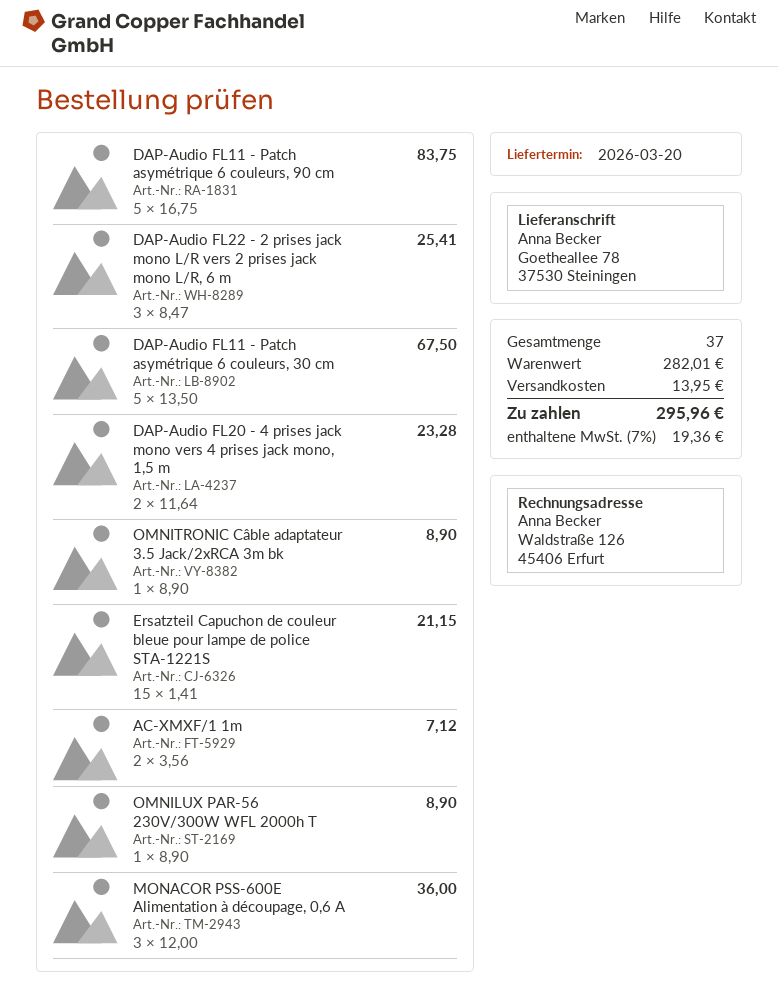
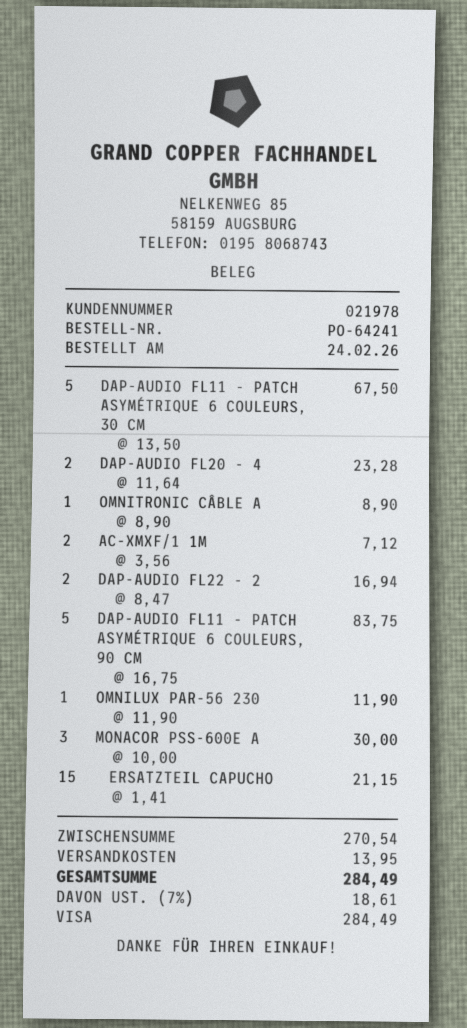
DAP-Audio FL22 - 2 prises jack mono L/R vers 2 prises jack mono L/R, 6 m: 3 x 8.47 = 25.41 -> 2 x 8.47 = 16.94
OMNILUX PAR-56 230V/300W WFL 2000h T: 1 x 8.90 = 8.90 -> 1 x 11.90 = 11.90
MONACOR PSS-600E Alimentation à découpage, 0,6 A: 3 x 12.00 = 36.00 -> 3 x 10.00 = 30.00
subtotal: 282.01 -> 270.54
tax: 7% = 19.36 -> 7% = 18.61
total: 295.96 -> 284.49

